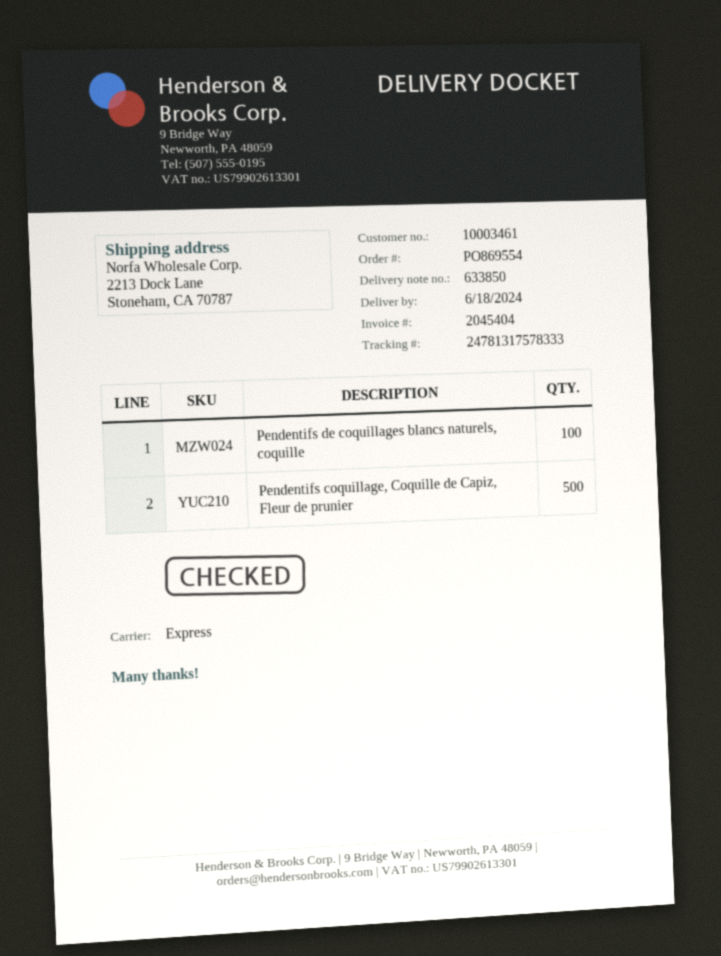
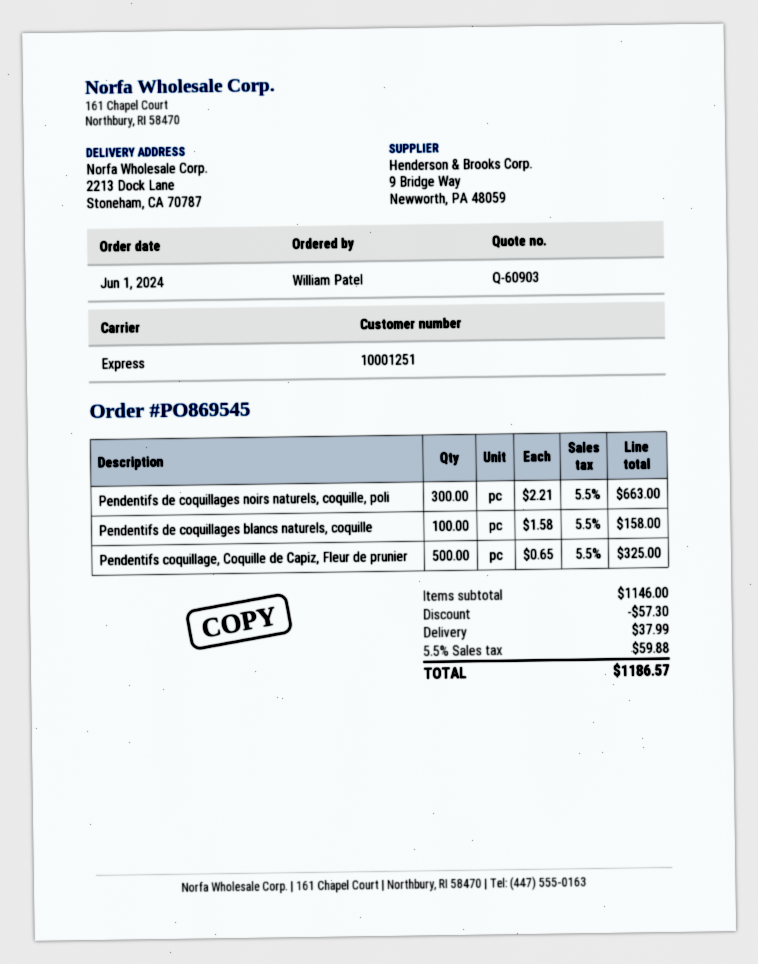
order number: PO869554 -> PO869545
customer number: 10003461 -> 10001251
Pendentifs de coquillages noirs naturels, coquille, poli: none -> 300

